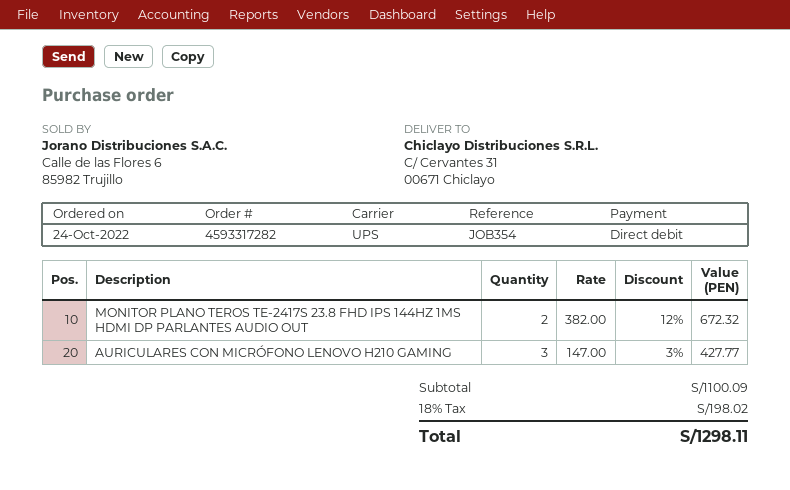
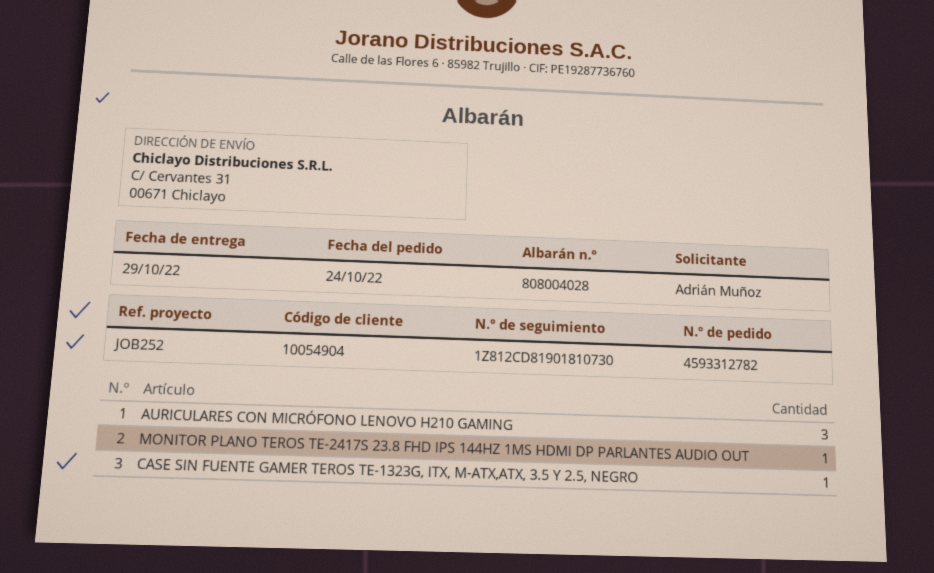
order number: 4593317282 -> 4593312782
reference: JOB354 -> JOB252
MONITOR PLANO TEROS TE-2417S 23.8 FHD IPS 144HZ 1MS HDMI DP PARLANTES AUDIO OUT: 2 -> 1
CASE SIN FUENTE GAMER TEROS TE-1323G, ITX, M-ATX,ATX, 3.5 Y 2.5, NEGRO: none -> 1

